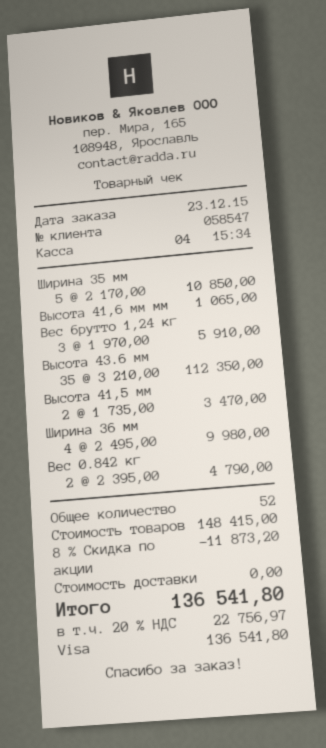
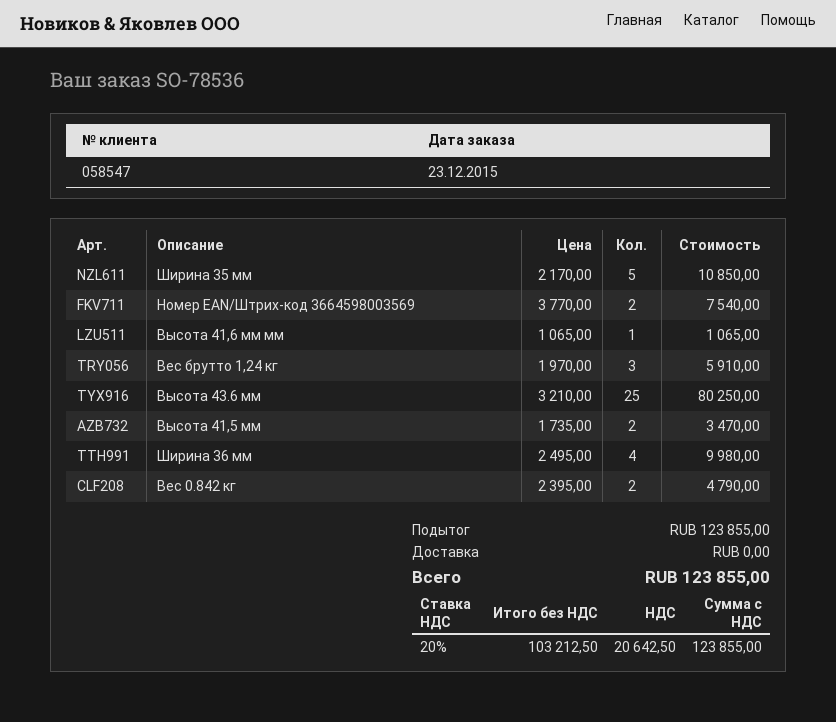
Высота 43.6 мм: 35 x 3210.00 = 112350.00 -> 25 x 3210.00 = 80250.00
Номер EAN/Штрих-код 3664598003569: none -> 2 x 3770.00 = 7540.00
subtotal: 148415.00 -> 123855.00
discount: 8% = 11873.20 -> none
tax: 20% = 22756.97 -> 20% = 20642.50
total: 136541.80 -> 123855.00

